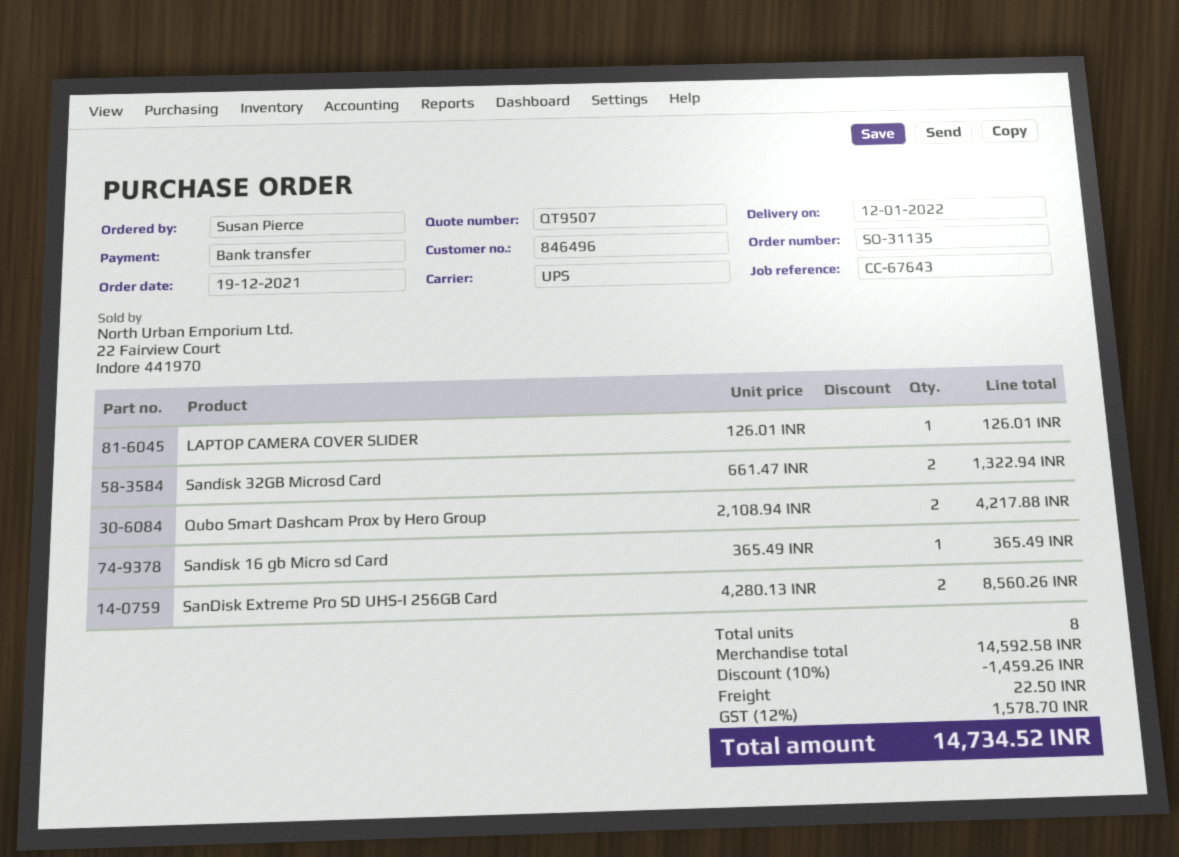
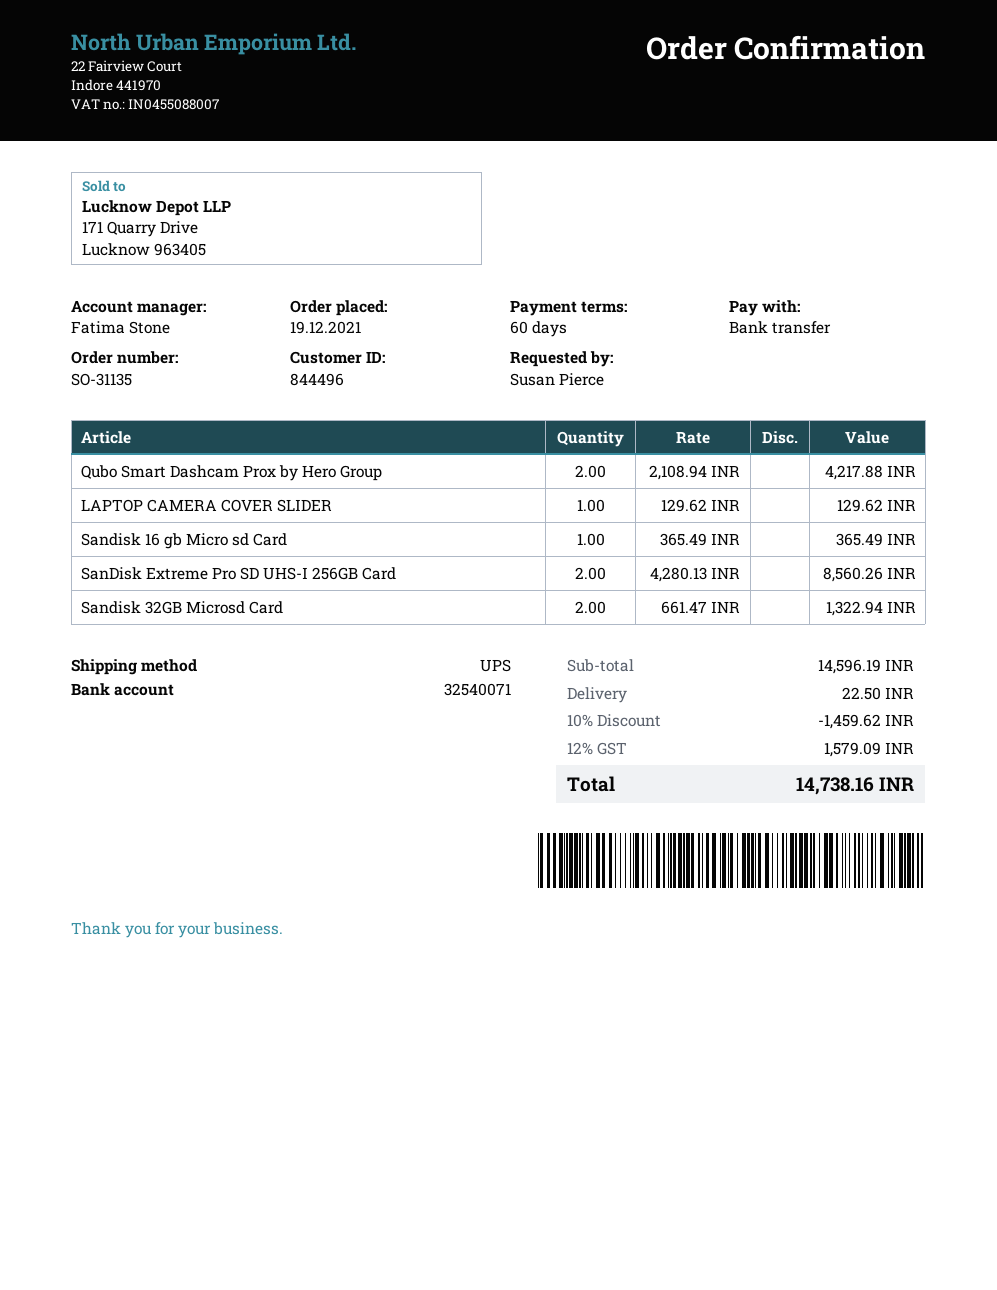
customer number: 846496 -> 844496
LAPTOP CAMERA COVER SLIDER: 1 x 126.01 = 126.01 -> 1 x 129.62 = 129.62
subtotal: 14592.58 -> 14596.19
discount: 10% = 1459.26 -> 10% = 1459.62
tax: 12% = 1578.70 -> 12% = 1579.09
total: 14734.52 -> 14738.16

